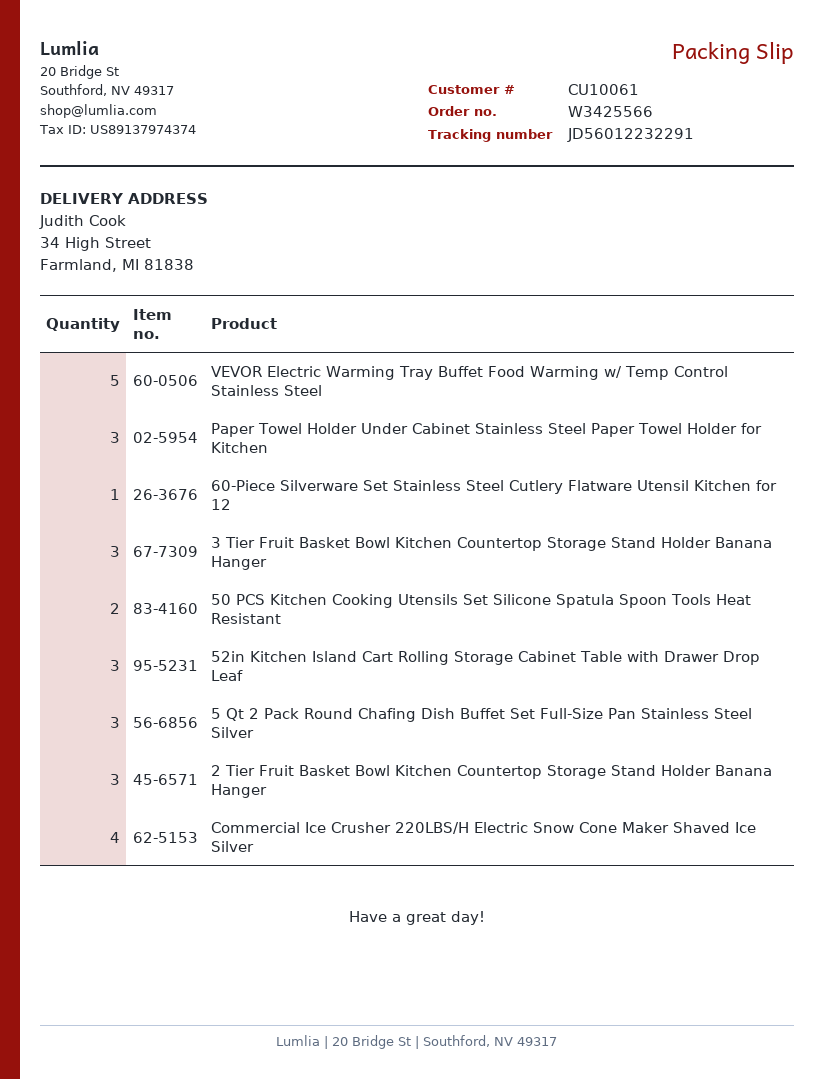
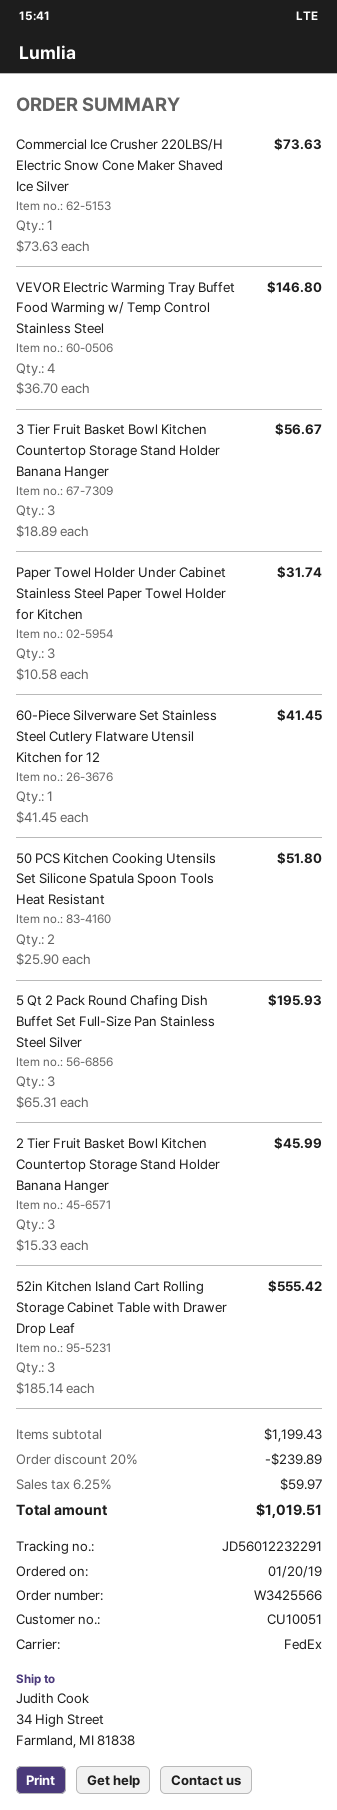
customer number: CU10061 -> CU10051
VEVOR Electric Warming Tray Buffet Food Warming w/ Temp Control Stainless Steel: 5 -> 4
Commercial Ice Crusher 220LBS/H Electric Snow Cone Maker Shaved Ice Silver: 4 -> 1

